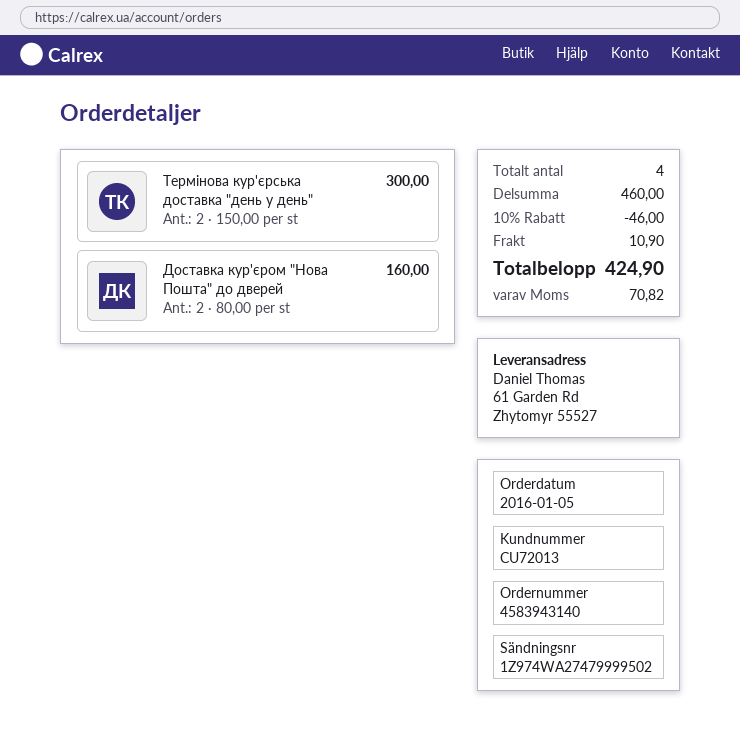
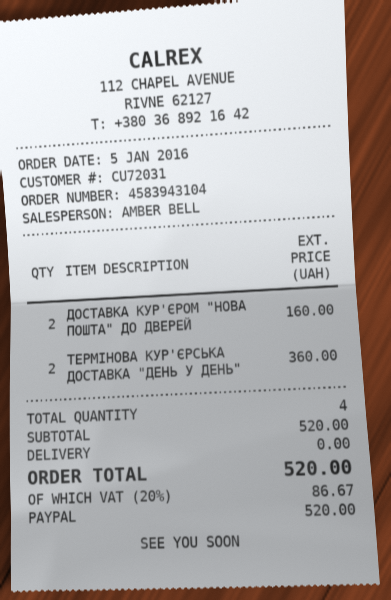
order number: 4583943140 -> 4583943104
customer number: CU72013 -> CU72031
Термінова кур'єрська доставка "день у день": 2 for 300.00 -> 2 for 360.00
subtotal: 460.00 -> 520.00
discount: 10% = 46.00 -> none
shipping: 10.90 -> 0.00
tax: 70.82 -> 86.67
total: 424.90 -> 520.00

